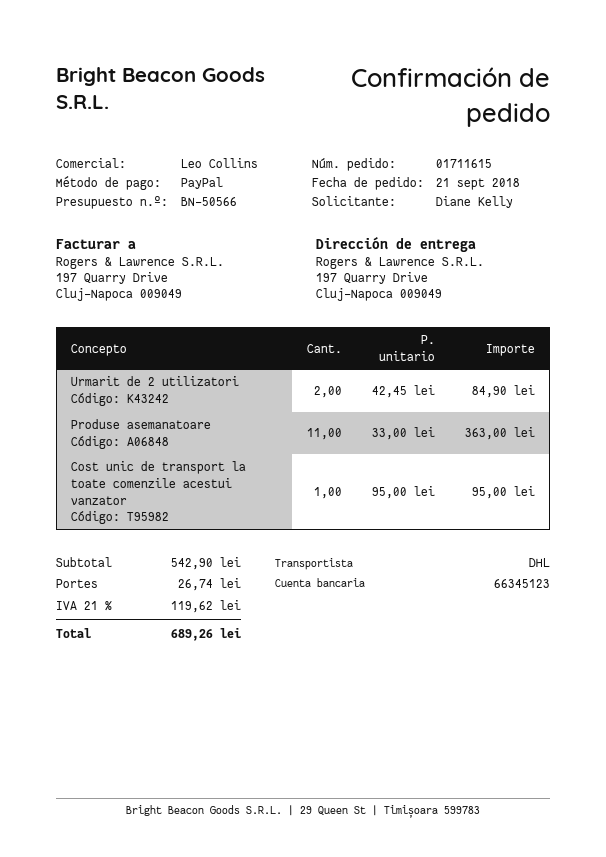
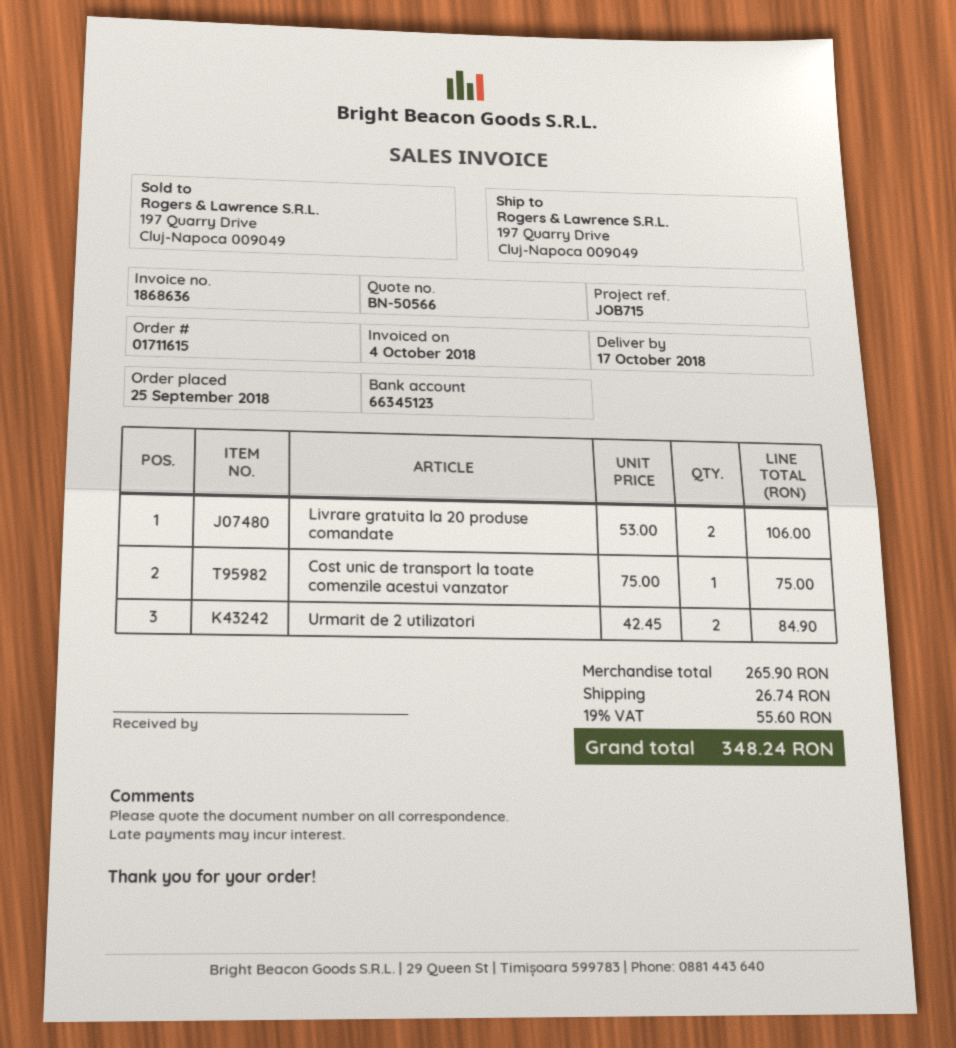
order date: 2018-09-21 -> 2018-09-25
Produse asemanatoare: 11 x 33.00 = 363.00 -> none
Cost unic de transport la toate comenzile acestui vanzator: 1 x 95.00 = 95.00 -> 1 x 75.00 = 75.00
Livrare gratuita la 20 produse comandate: none -> 2 x 53.00 = 106.00
subtotal: 542.90 -> 265.90
tax: 21% = 119.62 -> 19% = 55.60
total: 689.26 -> 348.24

